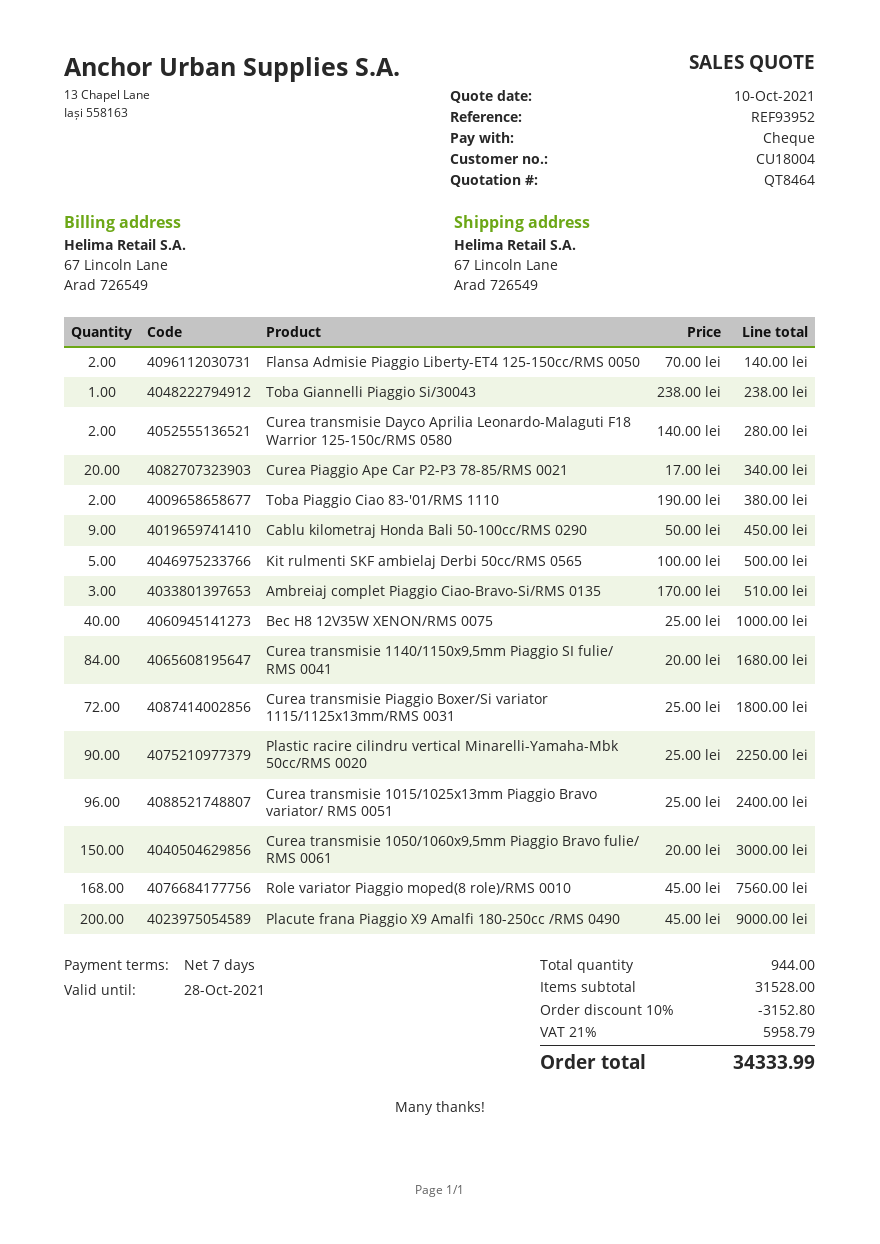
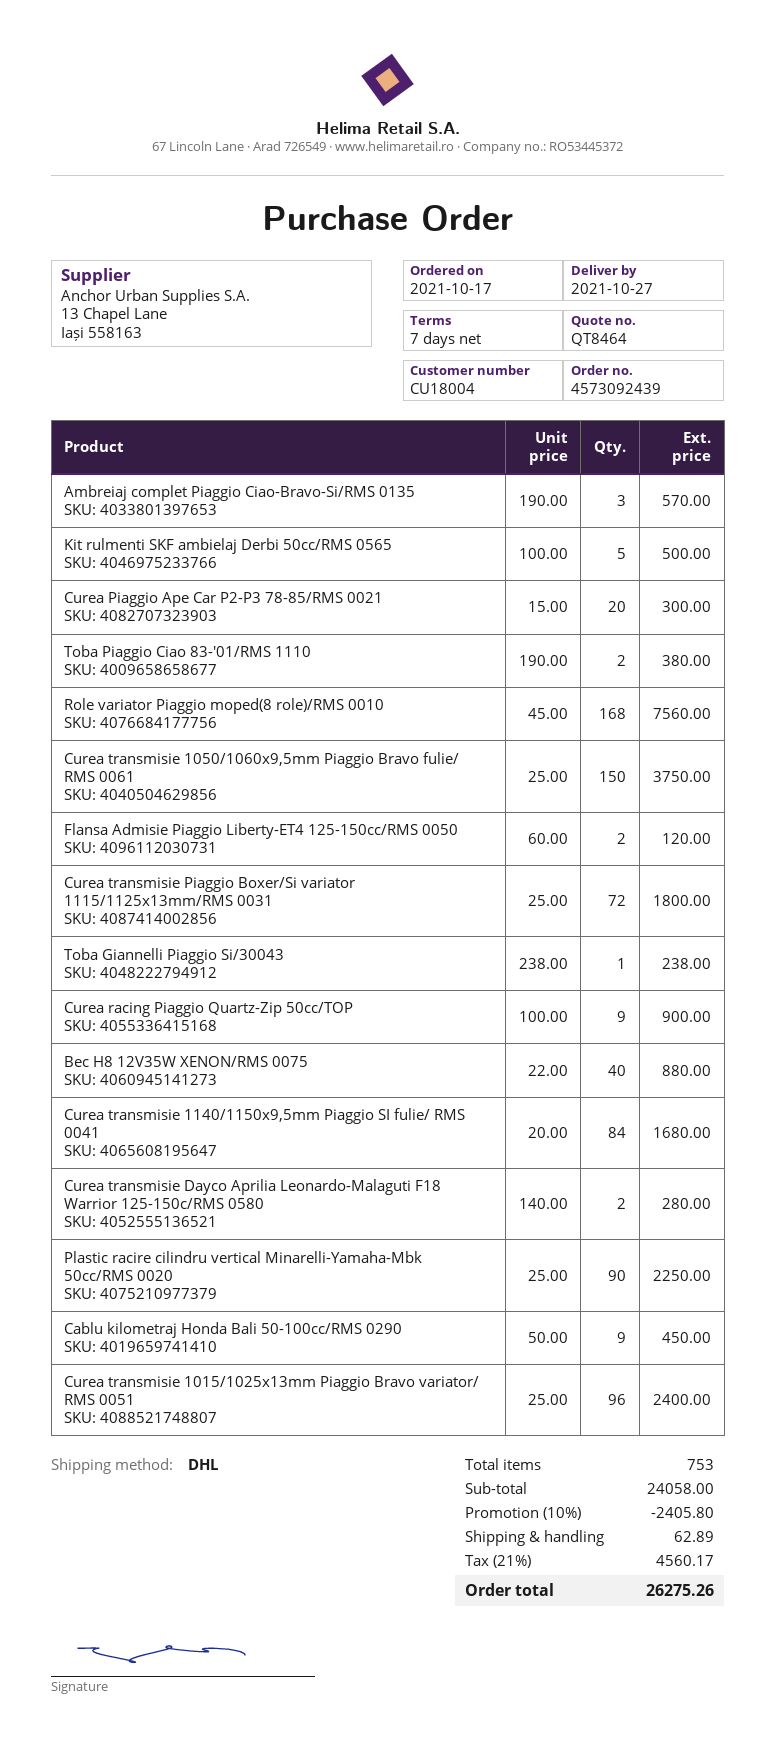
Flansa Admisie Piaggio Liberty-ET4 125-150cc/RMS 0050: 2 x 70.00 = 140.00 -> 2 x 60.00 = 120.00
Curea Piaggio Ape Car P2-P3 78-85/RMS 0021: 20 x 17.00 = 340.00 -> 20 x 15.00 = 300.00
Ambreiaj complet Piaggio Ciao-Bravo-Si/RMS 0135: 3 x 170.00 = 510.00 -> 3 x 190.00 = 570.00
Bec H8 12V35W XENON/RMS 0075: 40 x 25.00 = 1000.00 -> 40 x 22.00 = 880.00
Curea transmisie 1050/1060x9,5mm Piaggio Bravo fulie/ RMS 0061: 150 x 20.00 = 3000.00 -> 150 x 25.00 = 3750.00
Placute frana Piaggio X9 Amalfi 180-250cc /RMS 0490: 200 x 45.00 = 9000.00 -> none
Curea racing Piaggio Quartz-Zip 50cc/TOP: none -> 9 x 100.00 = 900.00
total quantity: 944 -> 753
subtotal: 31528.00 -> 24058.00
discount: 10% = 3152.80 -> 10% = 2405.80
shipping: none -> 62.89
tax: 21% = 5958.79 -> 21% = 4560.17
total: 34333.99 -> 26275.26

